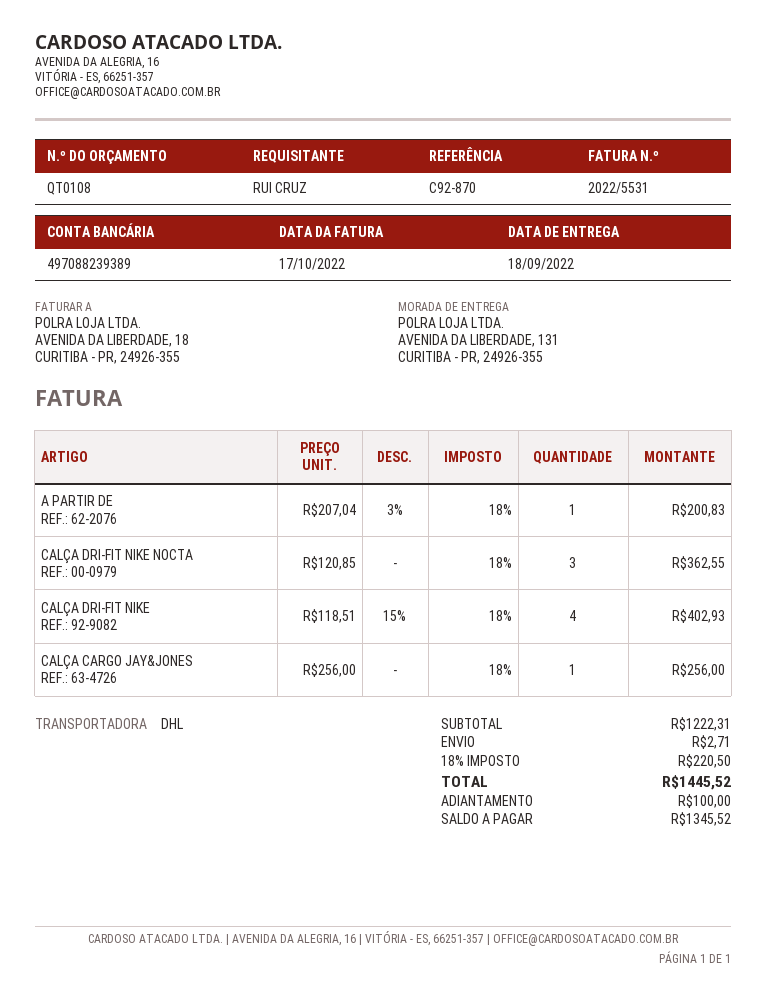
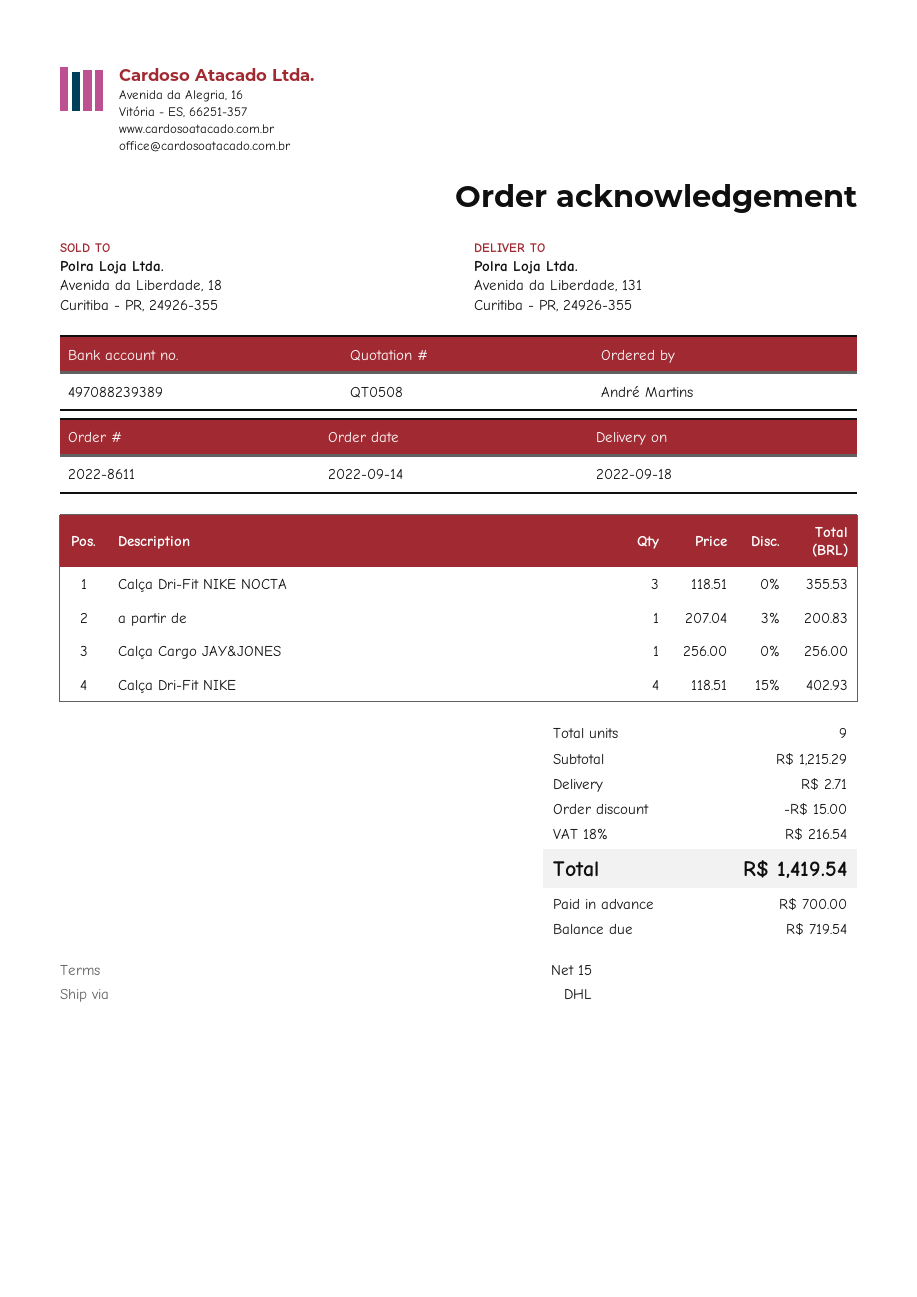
quote number: QT0108 -> QT0508
ordered by: RUI CRUZ -> André Martins
CALÇA DRI-FIT NIKE NOCTA: 3 x 120.85 = 362.55 -> 3 x 118.51 = 355.53
subtotal: 1222.31 -> 1215.29
discount: none -> 15.00
tax: 18% = 220.50 -> 18% = 216.54
total: 1445.52 -> 1419.54
deposit: 100.00 -> 700.00
balance: 1345.52 -> 719.54

